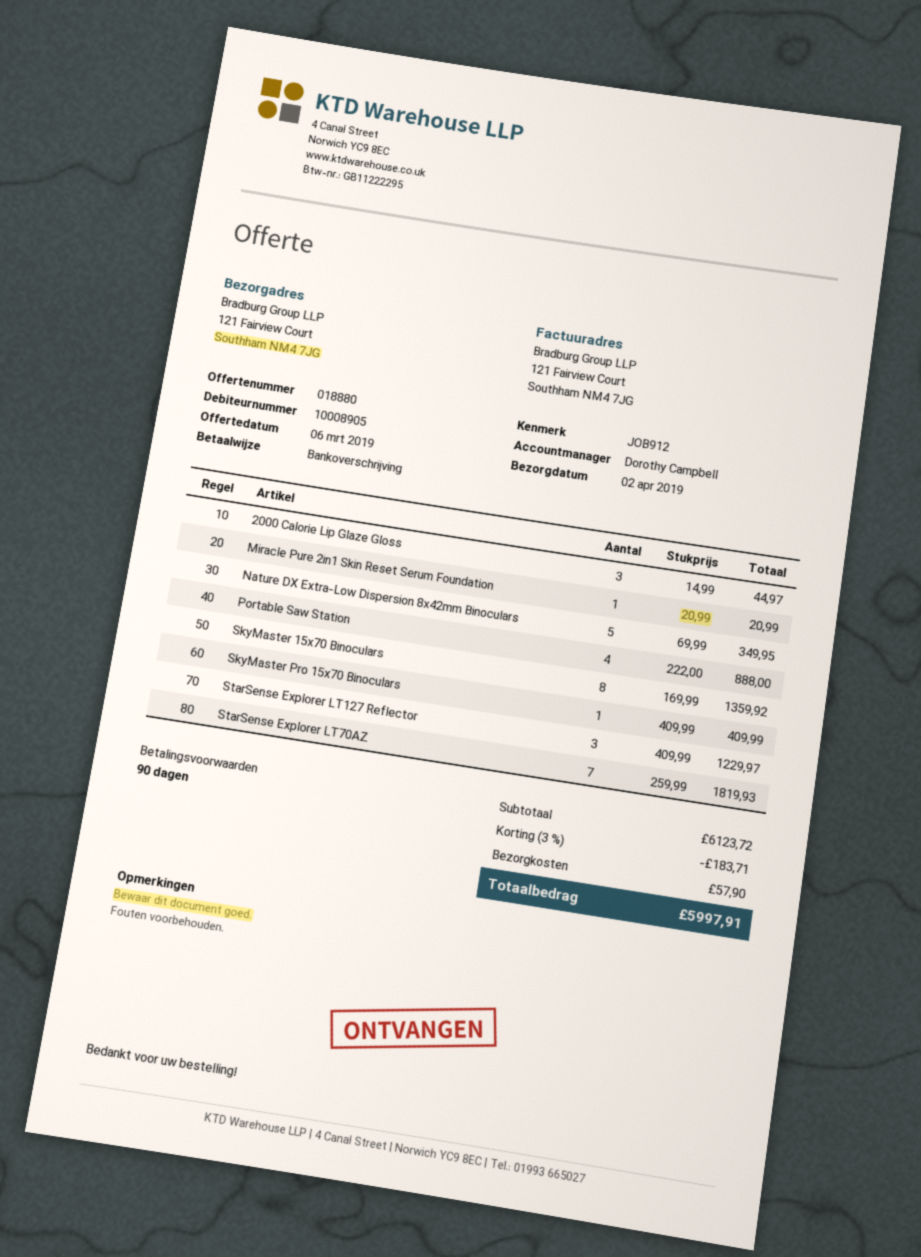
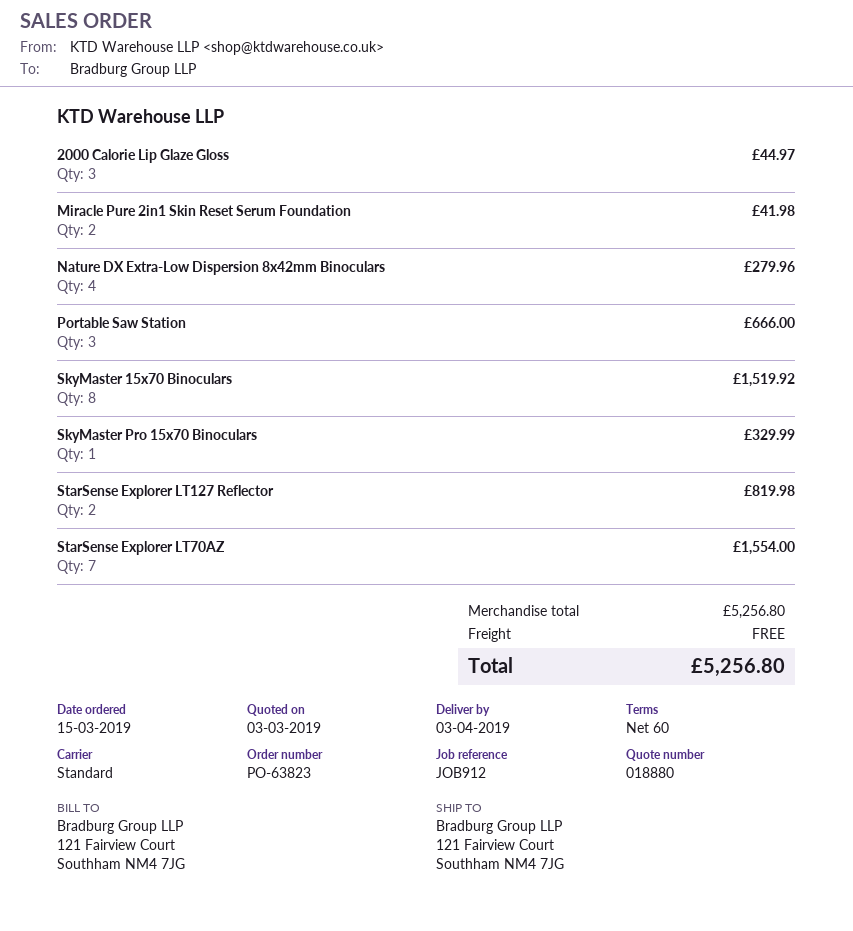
quote date: 2019-03-06 -> 2019-03-03
delivery date: 2019-04-02 -> 2019-04-03
payment terms: 90 days -> 60 days
Miracle Pure 2in1 Skin Reset Serum Foundation: 1 for 20.99 -> 2 for 41.98
Nature DX Extra-Low Dispersion 8x42mm Binoculars: 5 for 349.95 -> 4 for 279.96
Portable Saw Station: 4 for 888.00 -> 3 for 666.00
SkyMaster 15x70 Binoculars: 8 for 1359.92 -> 8 for 1519.92
SkyMaster Pro 15x70 Binoculars: 1 for 409.99 -> 1 for 329.99
StarSense Explorer LT127 Reflector: 3 for 1229.97 -> 2 for 819.98
StarSense Explorer LT70AZ: 7 for 1819.93 -> 7 for 1554.00
subtotal: 6123.72 -> 5256.80
discount: 3% = 183.71 -> none
shipping: 57.90 -> 0.00
total: 5997.91 -> 5256.80

